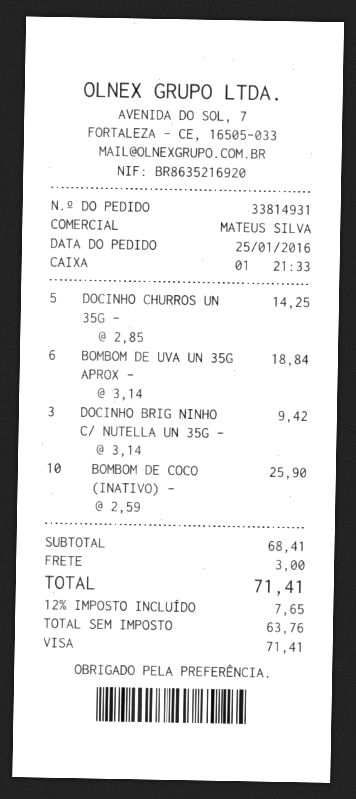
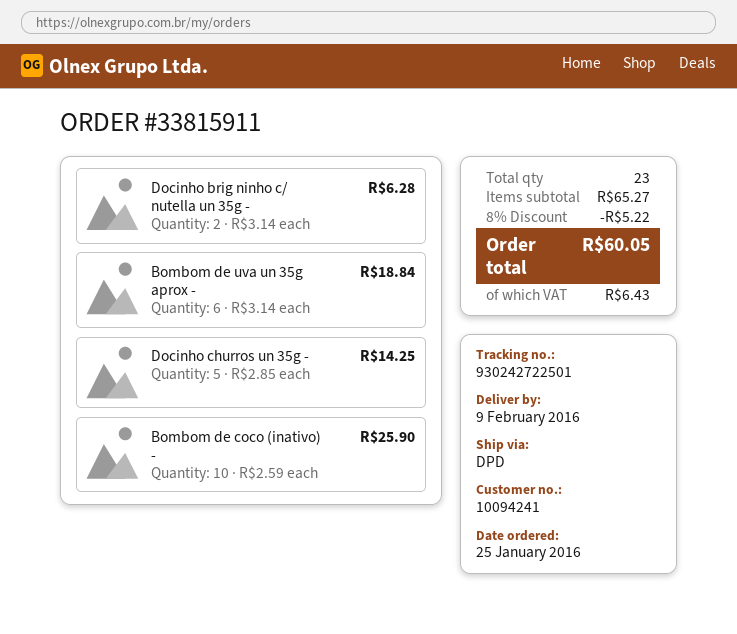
order number: 33814931 -> 33815911
DOCINHO BRIG NINHO C/ NUTELLA UN 35G -: 3 x 3.14 = 9.42 -> 2 x 3.14 = 6.28
subtotal: 68.41 -> 65.27
discount: none -> 8% = 5.22
shipping: 3.00 -> none
tax: 7.65 -> 6.43
total: 71.41 -> 60.05

